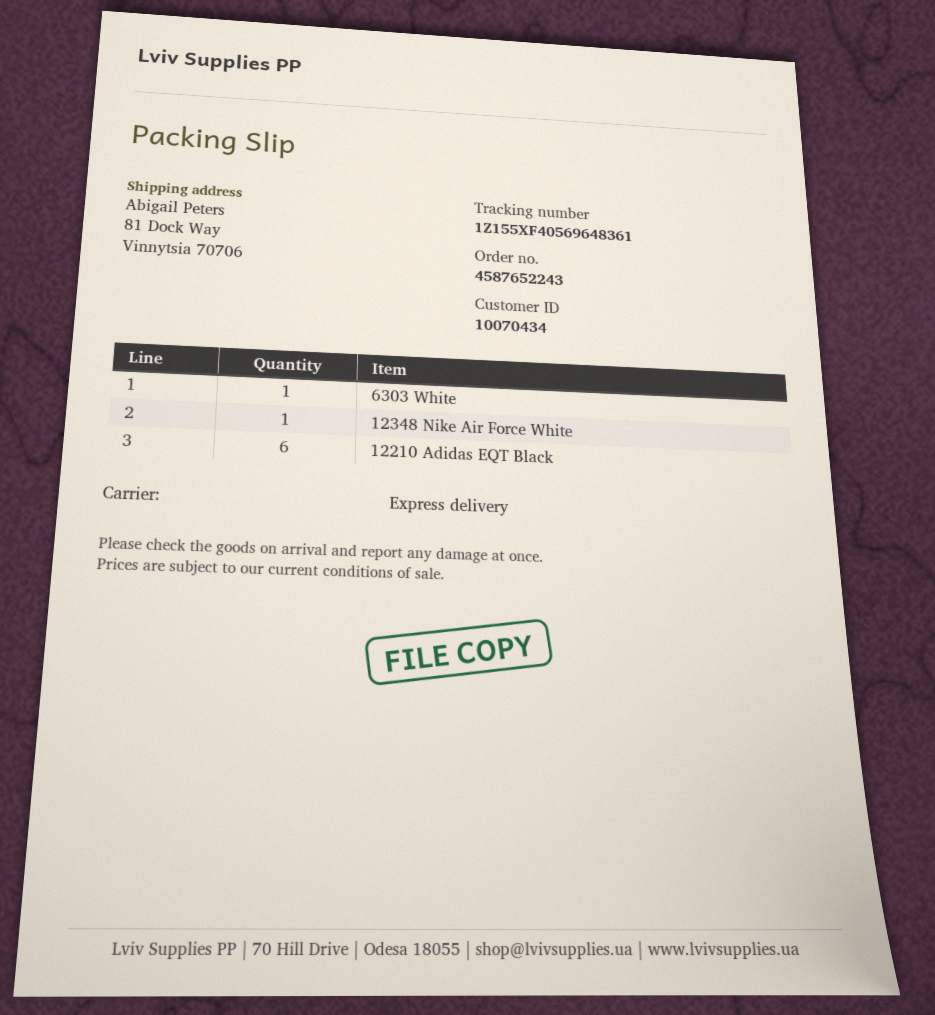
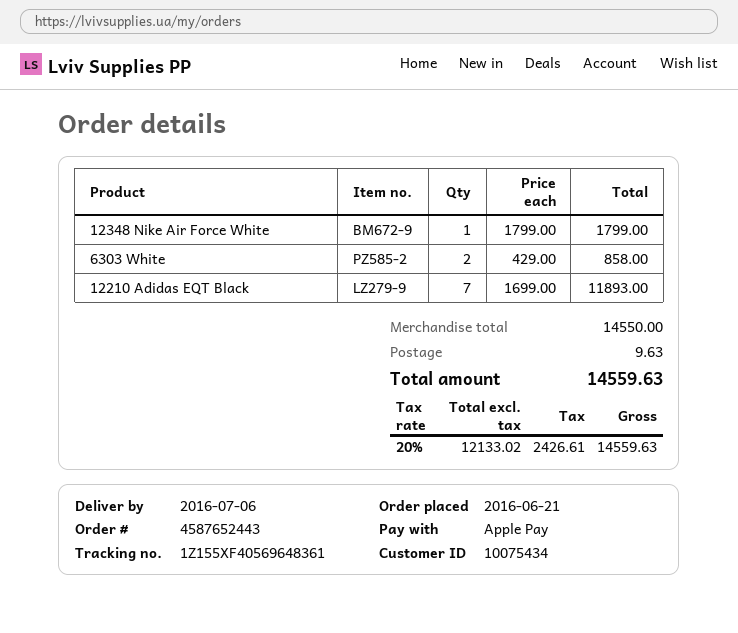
order number: 4587652243 -> 4587652443
customer number: 10070434 -> 10075434
6303 White: 1 -> 2
12210 Adidas EQT Black: 6 -> 7

